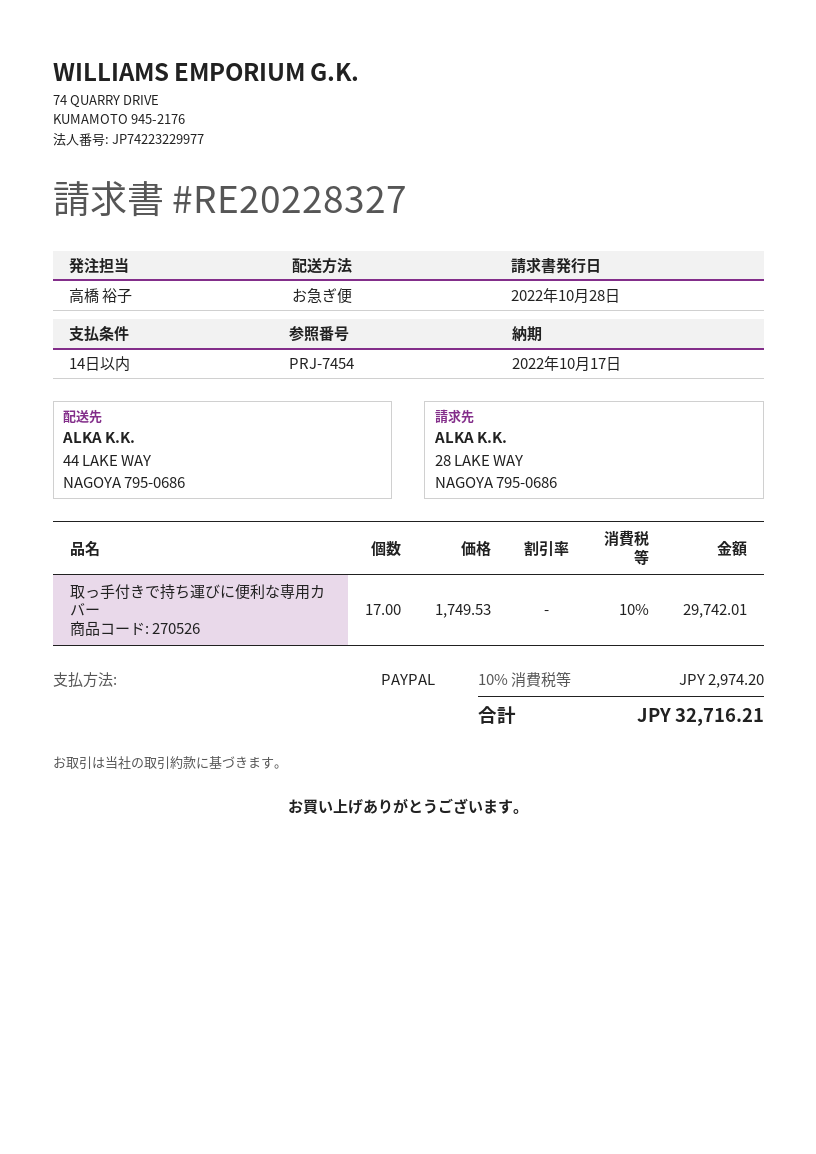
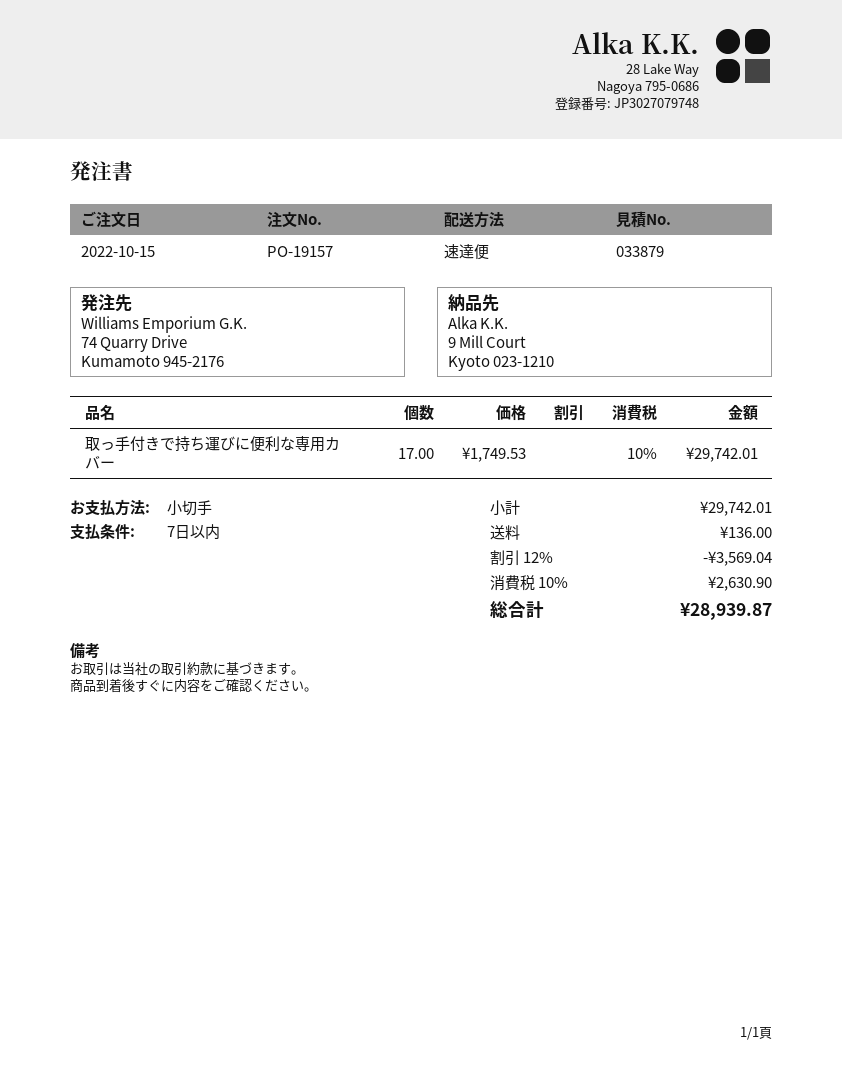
payment terms: 14 days -> 7 days
payment method: PayPal -> cheque
ship to: 44 LAKE WAY, NAGOYA 795-0686 -> 9 Mill Court, Kyoto 023-1210
discount: none -> 12% = 3569.04
shipping: none -> 136.00
tax: 10% = 2974.20 -> 10% = 2630.90
total: 32716.21 -> 28939.87

